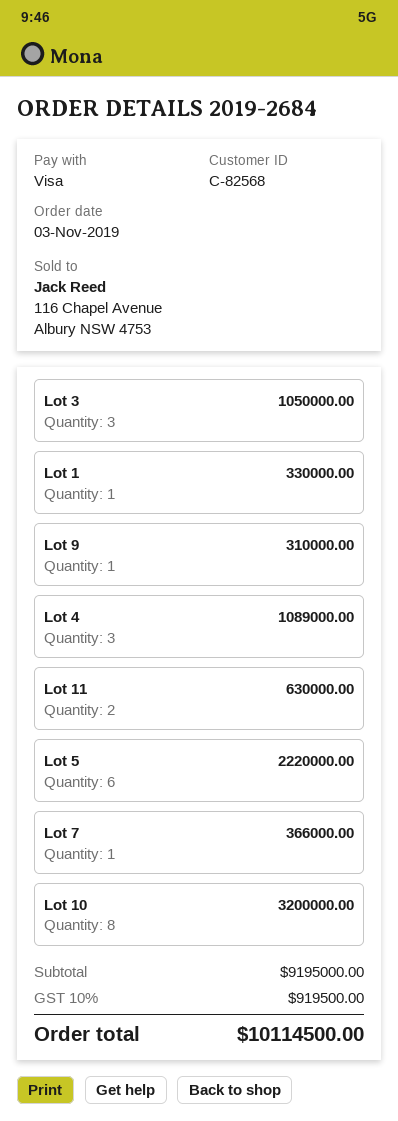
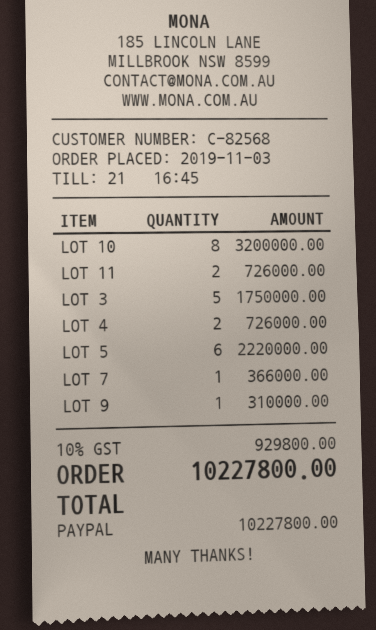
payment method: Visa -> PayPal
Lot 3: 3 for 1050000.00 -> 5 for 1750000.00
Lot 1: 1 for 330000.00 -> none
Lot 4: 3 for 1089000.00 -> 2 for 726000.00
Lot 11: 2 for 630000.00 -> 2 for 726000.00
tax: 10% = 919500.00 -> 10% = 929800.00
total: 10114500.00 -> 10227800.00

